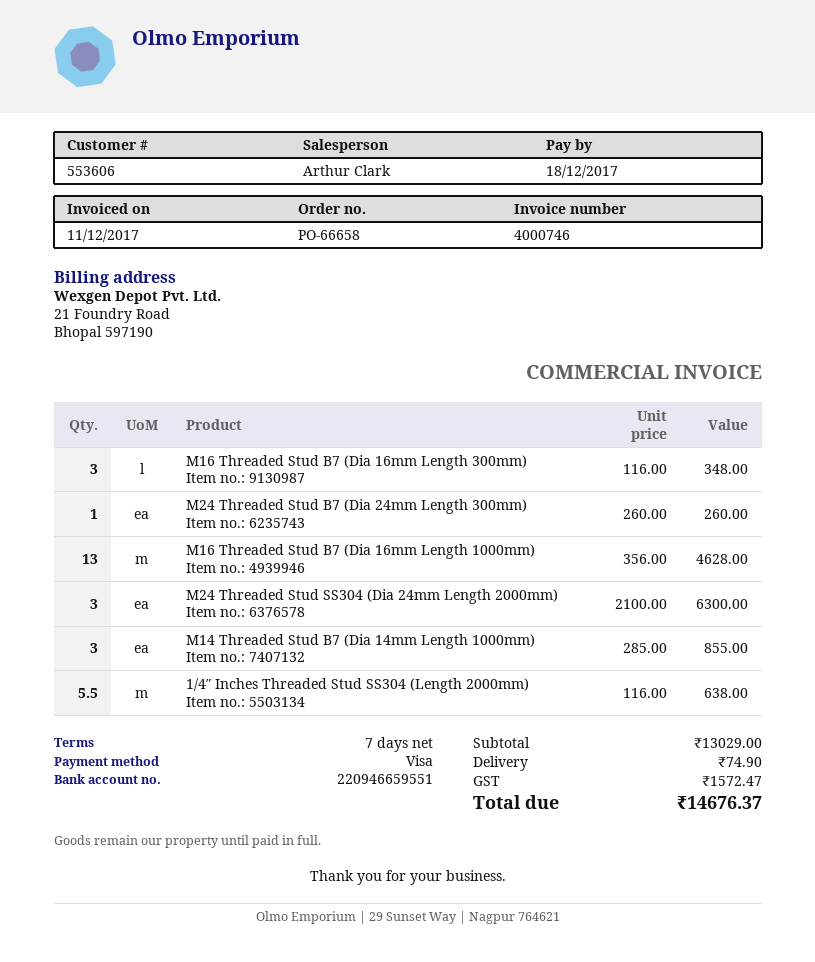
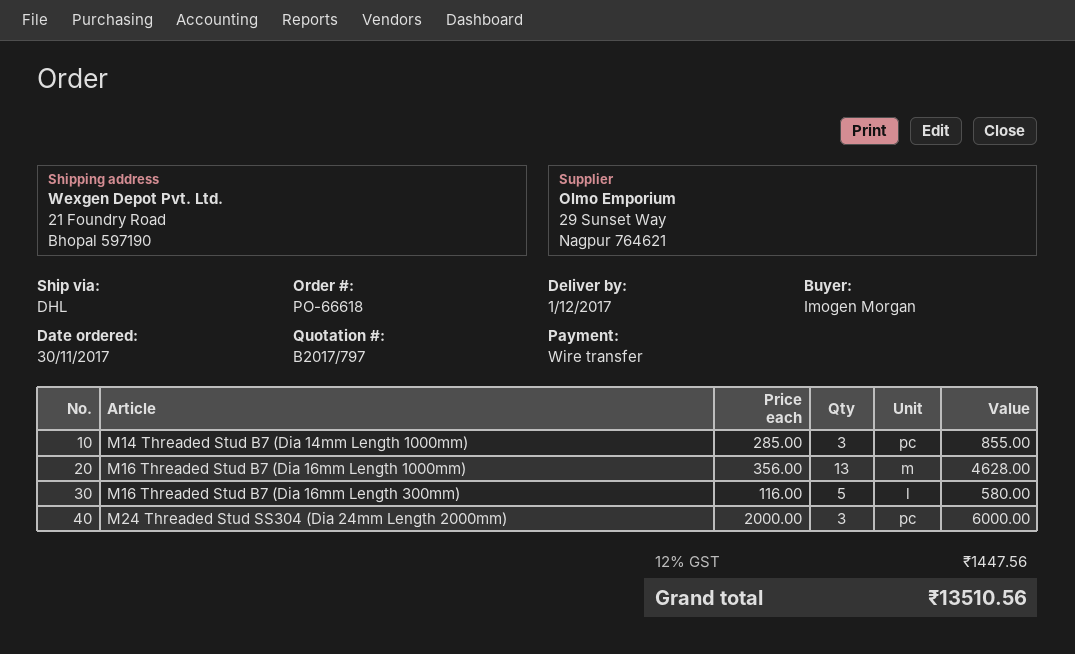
order number: PO-66658 -> PO-66618
payment method: Visa -> bank transfer
M16 Threaded Stud B7 (Dia 16mm Length 300mm): 3 x 116.00 = 348.00 -> 5 x 116.00 = 580.00
M24 Threaded Stud B7 (Dia 24mm Length 300mm): 1 x 260.00 = 260.00 -> none
M24 Threaded Stud SS304 (Dia 24mm Length 2000mm): 3 x 2100.00 = 6300.00 -> 3 x 2000.00 = 6000.00
1/4″ Inches Threaded Stud SS304 (Length 2000mm): 5.5 x 116.00 = 638.00 -> none
shipping: 74.90 -> none
tax: 1572.47 -> 1447.56
total: 14676.37 -> 13510.56

